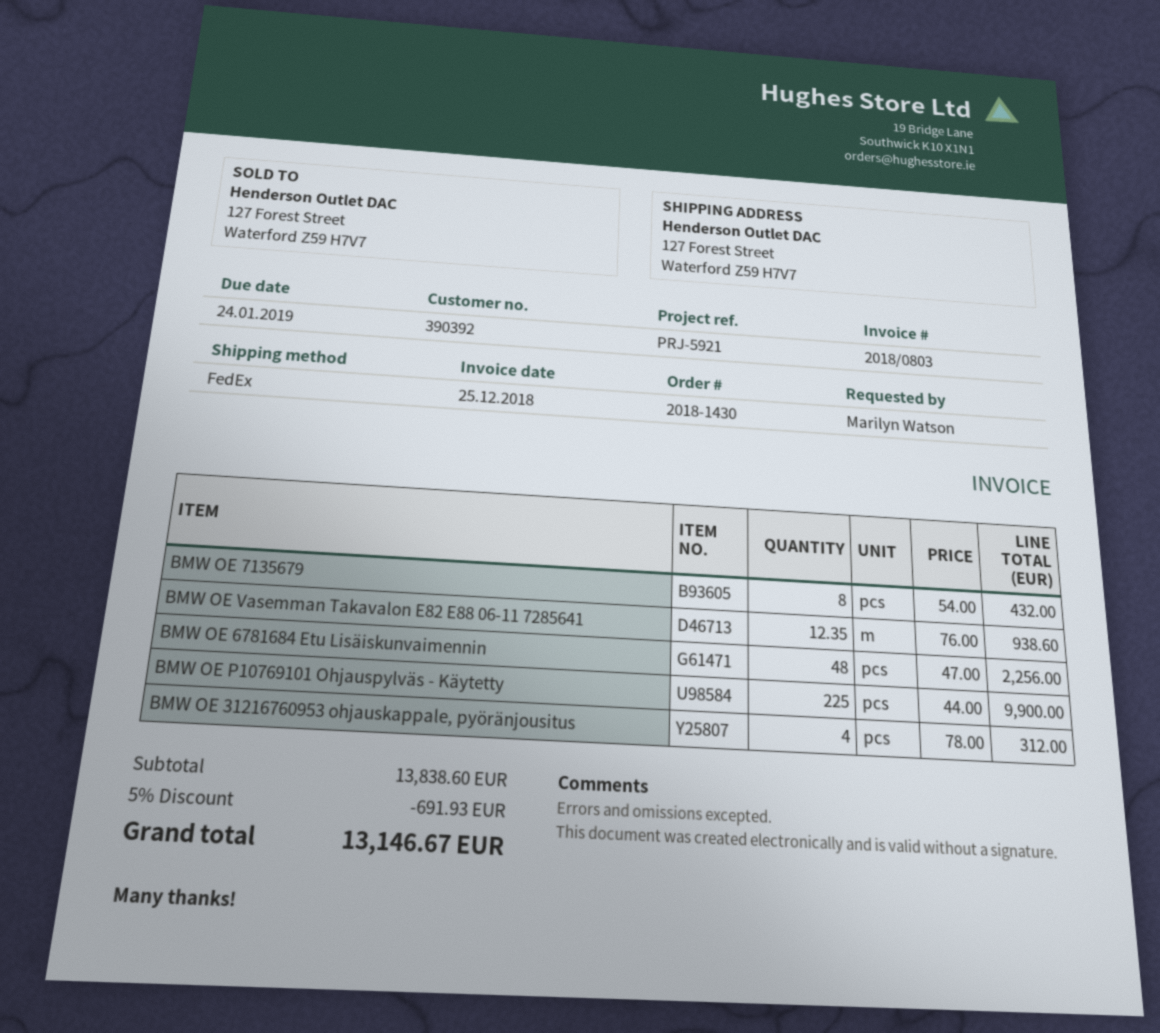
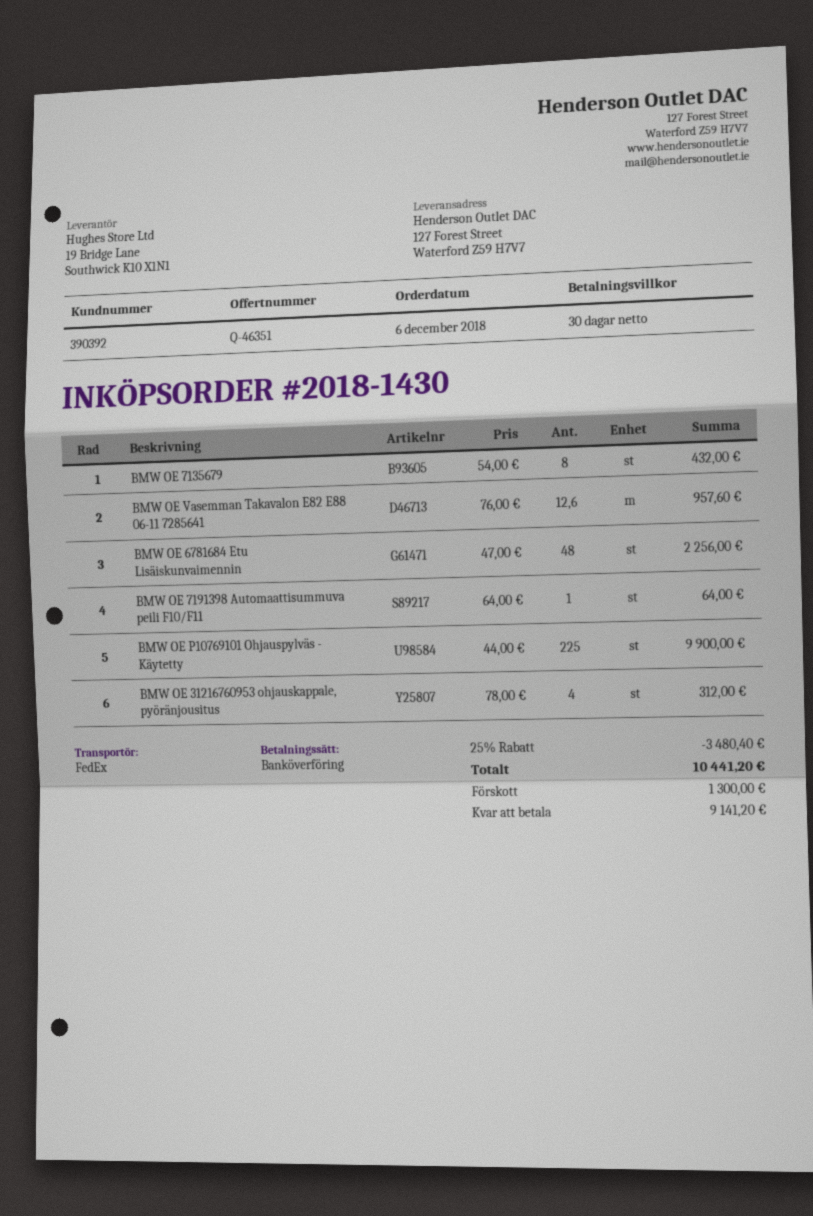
BMW OE Vasemman Takavalon E82 E88 06-11 7285641: 12.35 x 76.00 = 938.60 -> 12.6 x 76.00 = 957.60
BMW OE 7191398 Automaattisummuva peili F10/F11: none -> 1 x 64.00 = 64.00
discount: 5% = 691.93 -> 25% = 3480.40
total: 13146.67 -> 10441.20

